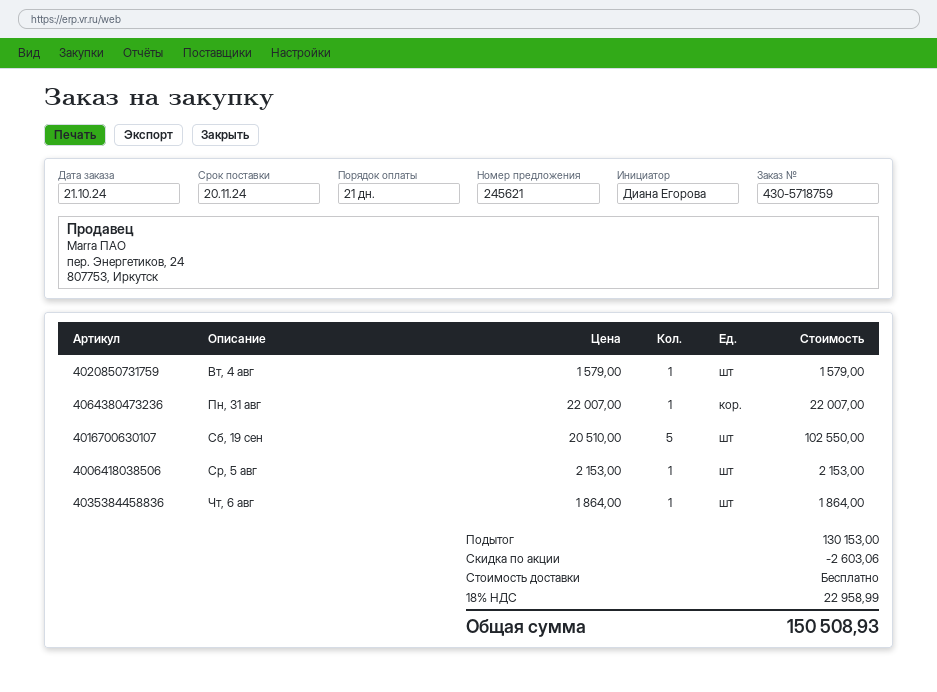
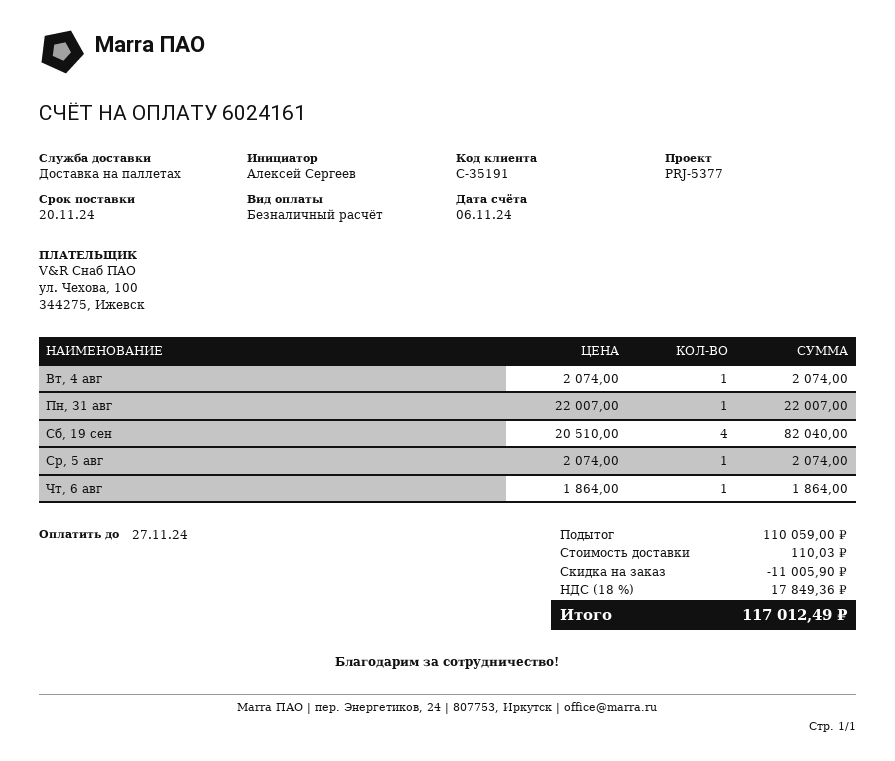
ordered by: Диана Егорова -> Алексей Сергеев
Вт, 4 авг: 1 x 1579.00 = 1579.00 -> 1 x 2074.00 = 2074.00
Сб, 19 сен: 5 x 20510.00 = 102550.00 -> 4 x 20510.00 = 82040.00
Ср, 5 авг: 1 x 2153.00 = 2153.00 -> 1 x 2074.00 = 2074.00
subtotal: 130153.00 -> 110059.00
discount: 2603.06 -> 11005.90
shipping: 0.00 -> 110.03
tax: 18% = 22958.99 -> 18% = 17849.36
total: 150508.93 -> 117012.49

